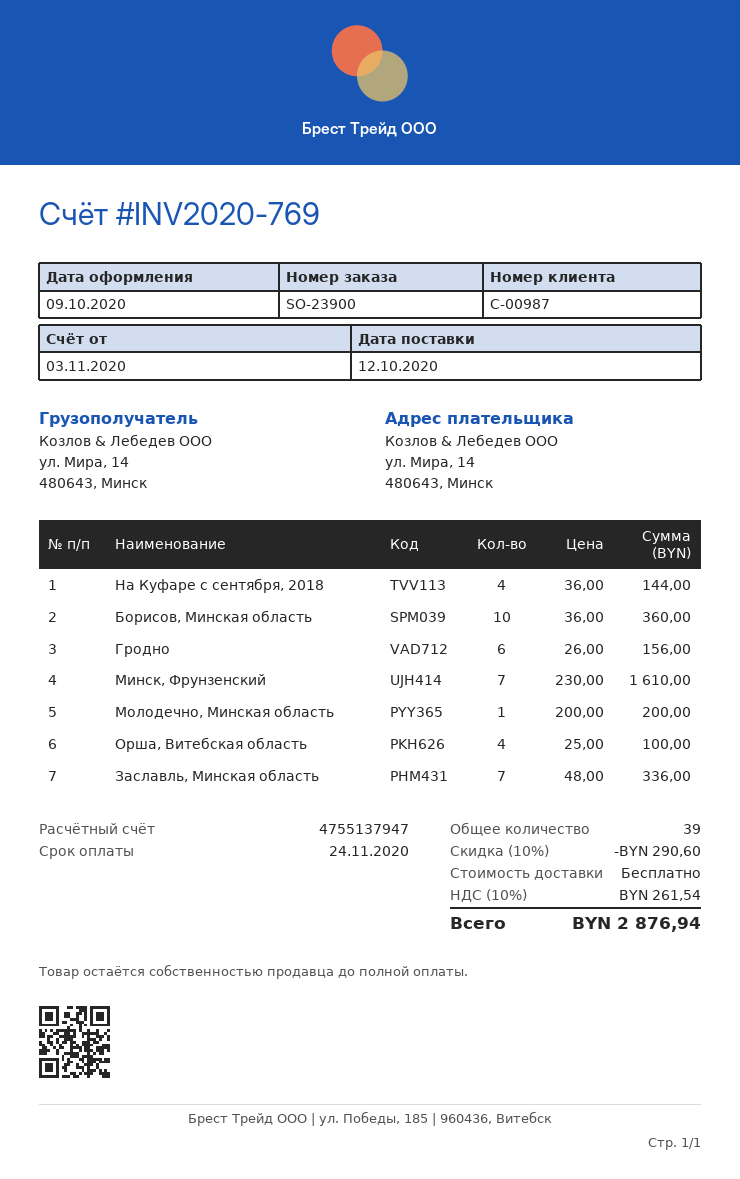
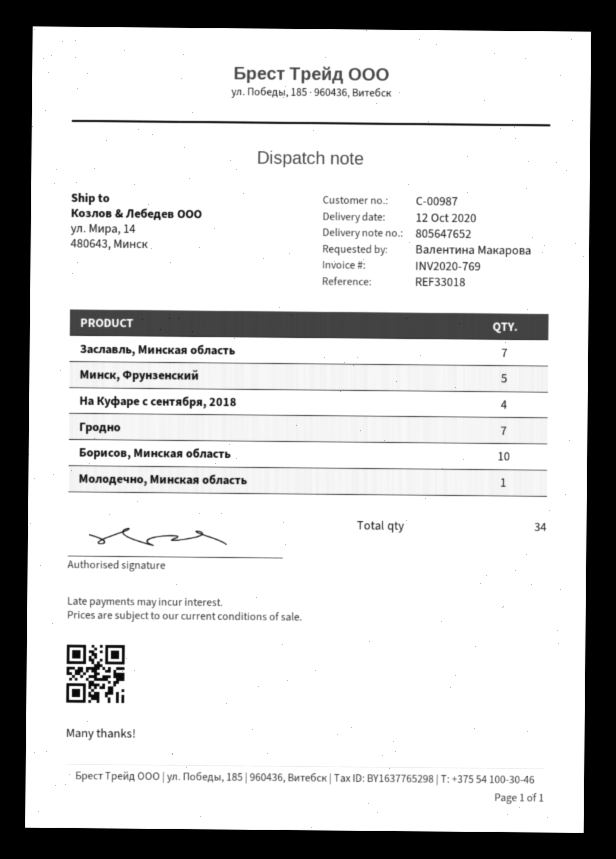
Гродно: 6 -> 7
Минск, Фрунзенский: 7 -> 5
Орша, Витебская область: 4 -> none
total quantity: 39 -> 34

